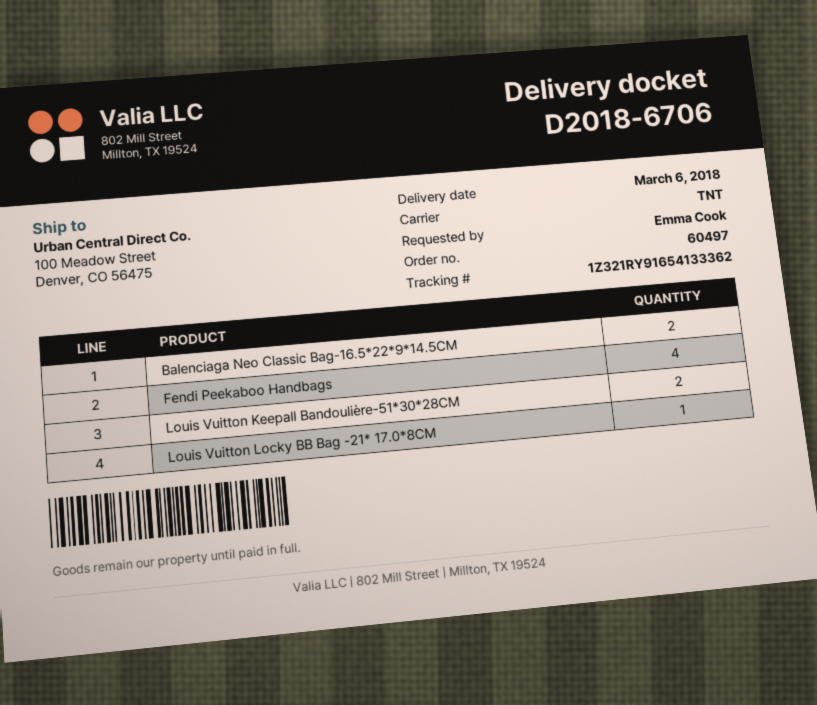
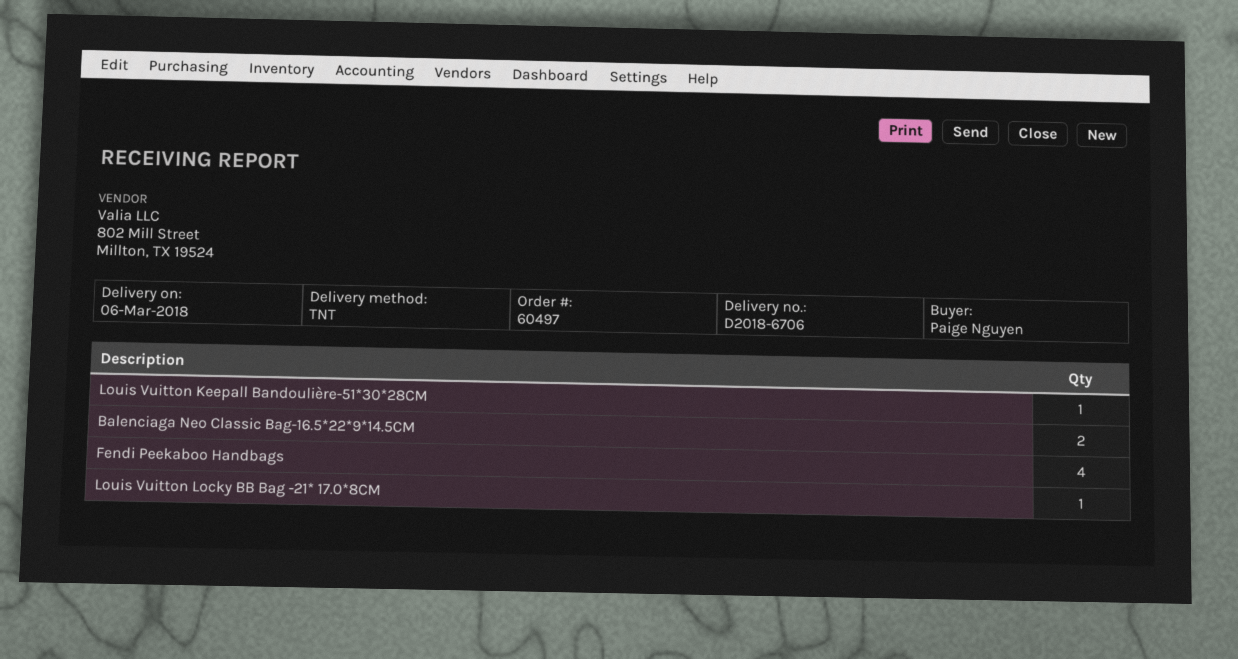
ordered by: Emma Cook -> Paige Nguyen
Louis Vuitton Keepall Bandoulière-51*30*28CM: 2 -> 1

